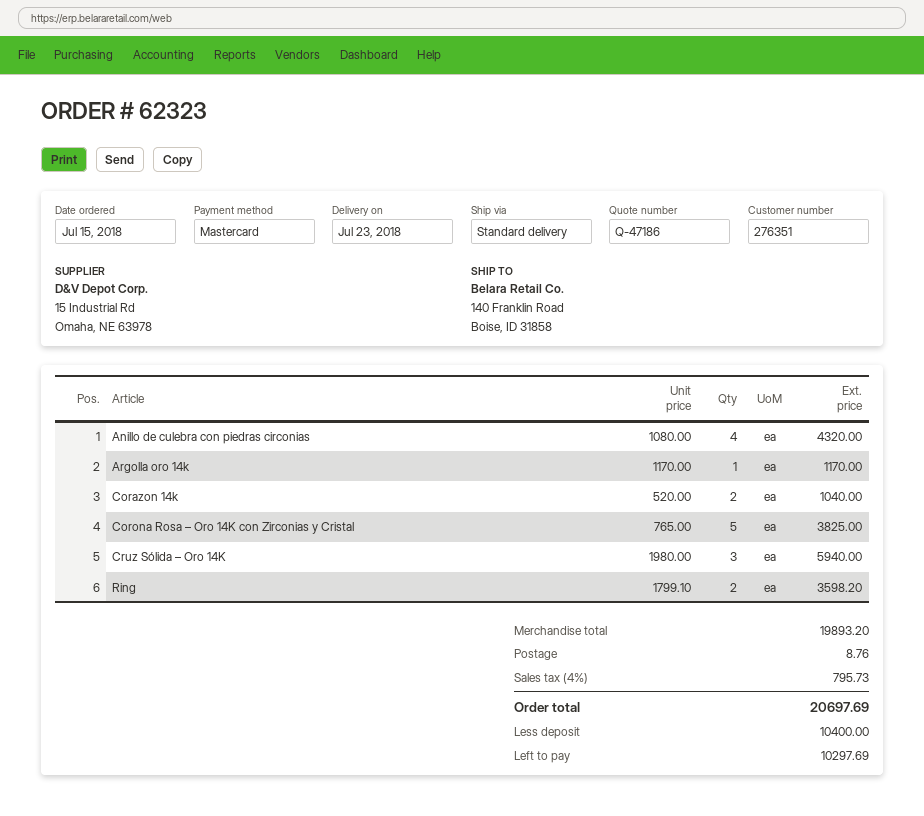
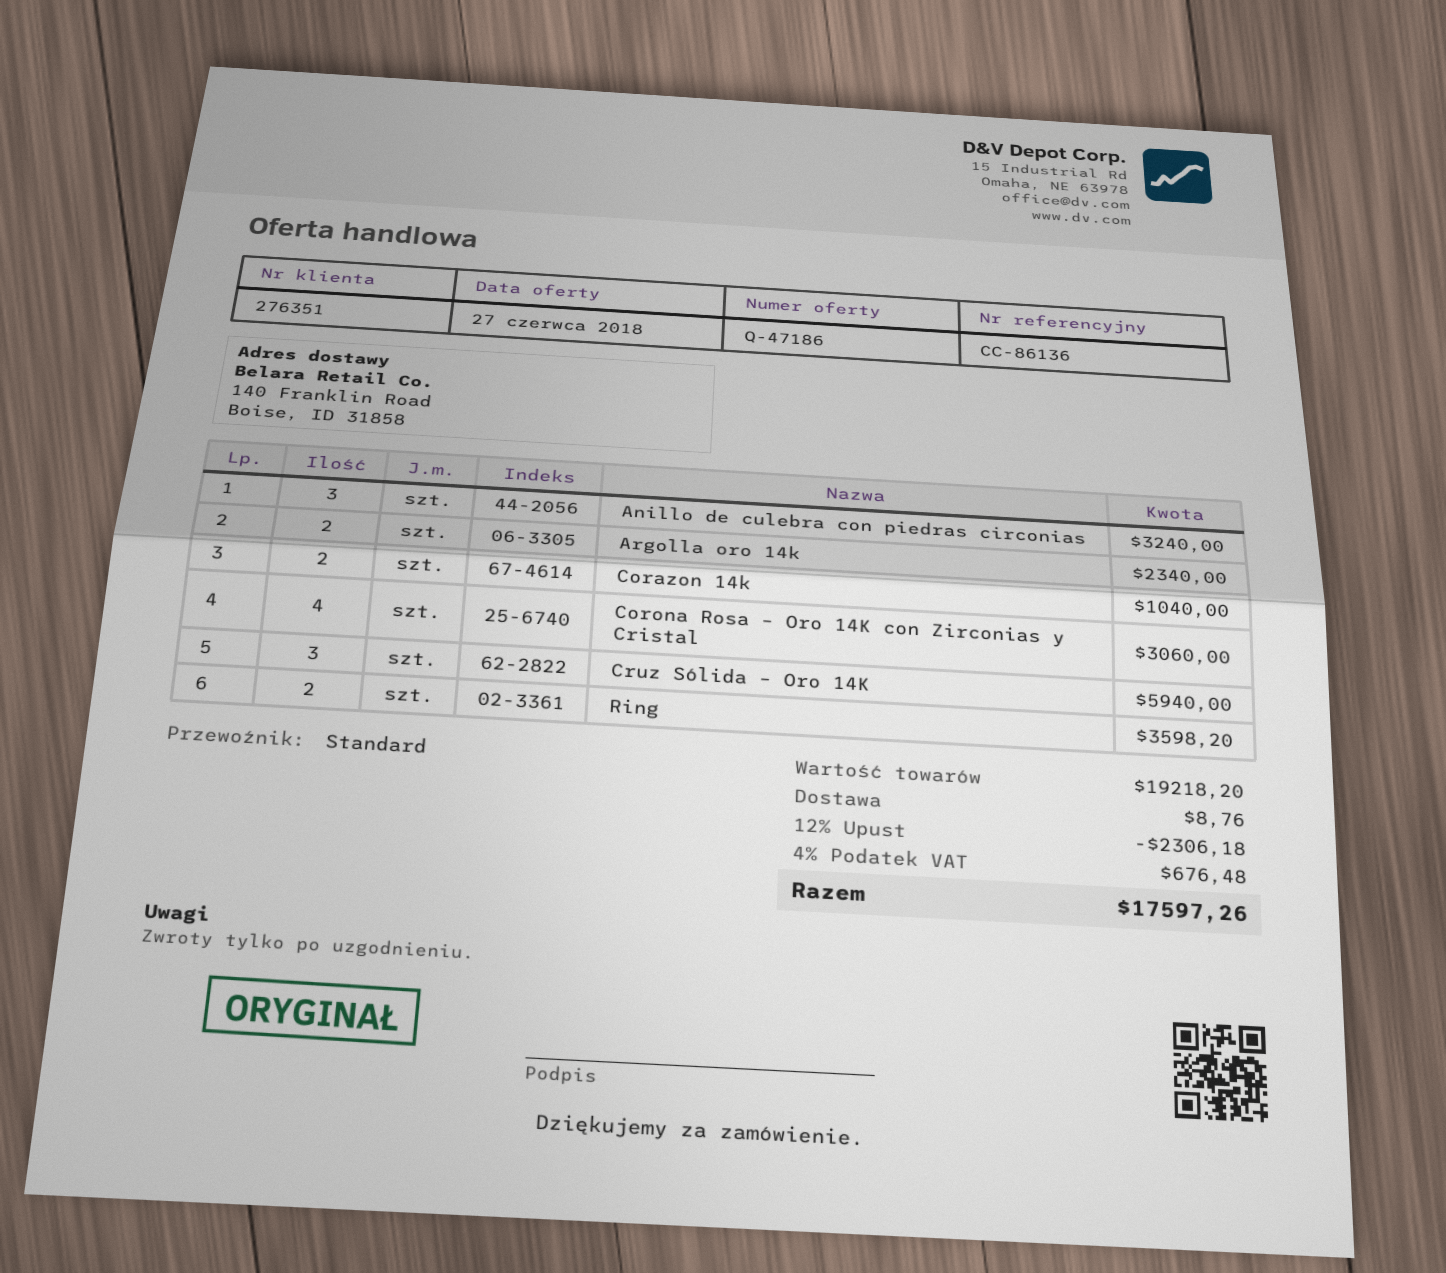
Anillo de culebra con piedras circonias: 4 for 4320.00 -> 3 for 3240.00
Argolla oro 14k: 1 for 1170.00 -> 2 for 2340.00
Corona Rosa – Oro 14K con Zirconias y Cristal: 5 for 3825.00 -> 4 for 3060.00
subtotal: 19893.20 -> 19218.20
discount: none -> 12% = 2306.18
tax: 4% = 795.73 -> 4% = 676.48
total: 20697.69 -> 17597.26

